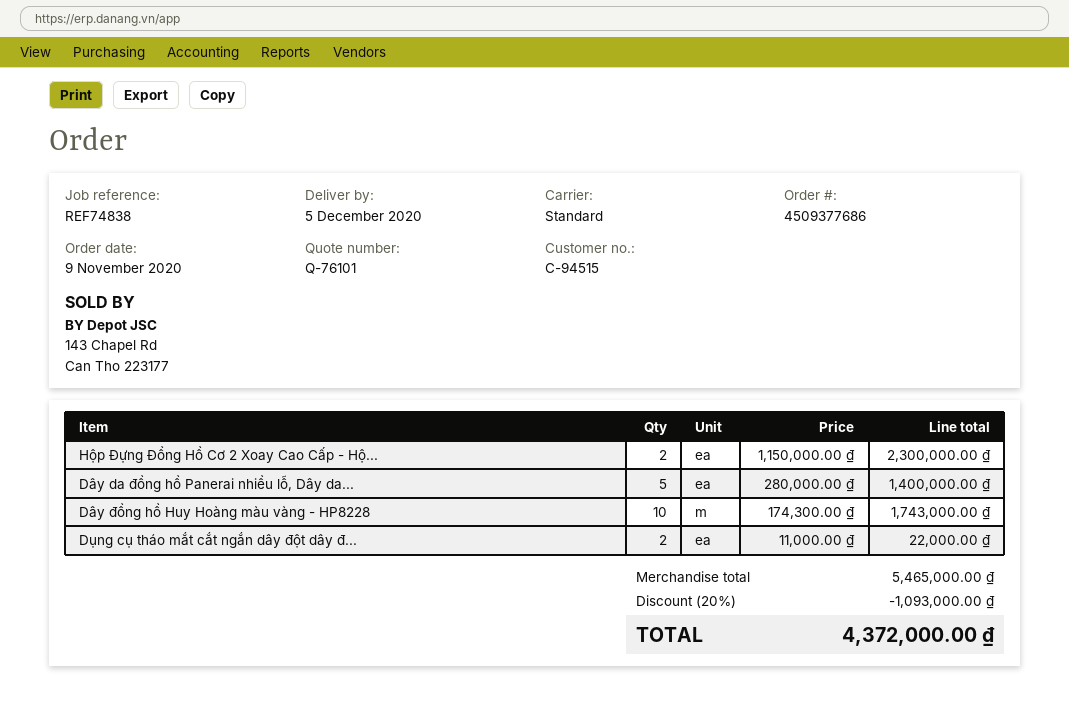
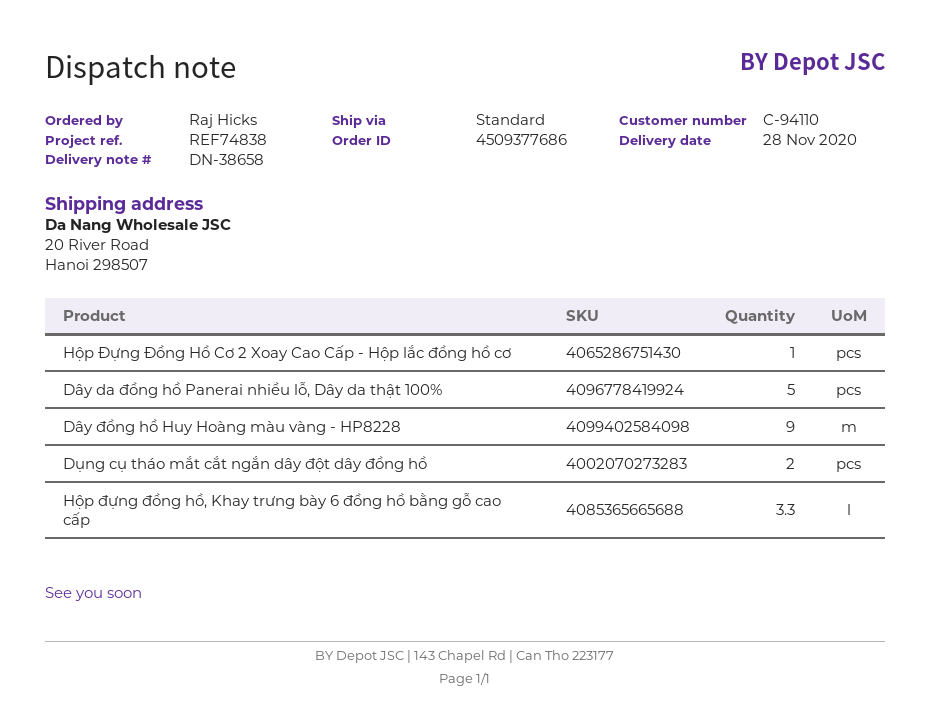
delivery date: 2020-12-05 -> 2020-11-28
customer number: C-94515 -> C-94110
Hộp Đựng Đồng Hồ Cơ 2 Xoay Cao Cấp - Hộ...: 2 -> 1
Dây đồng hồ Huy Hoàng màu vàng - HP8228: 10 -> 9
Hộp đựng đồng hồ, Khay trưng bày 6 đồng hồ bằng gỗ cao cấp: none -> 3.3

